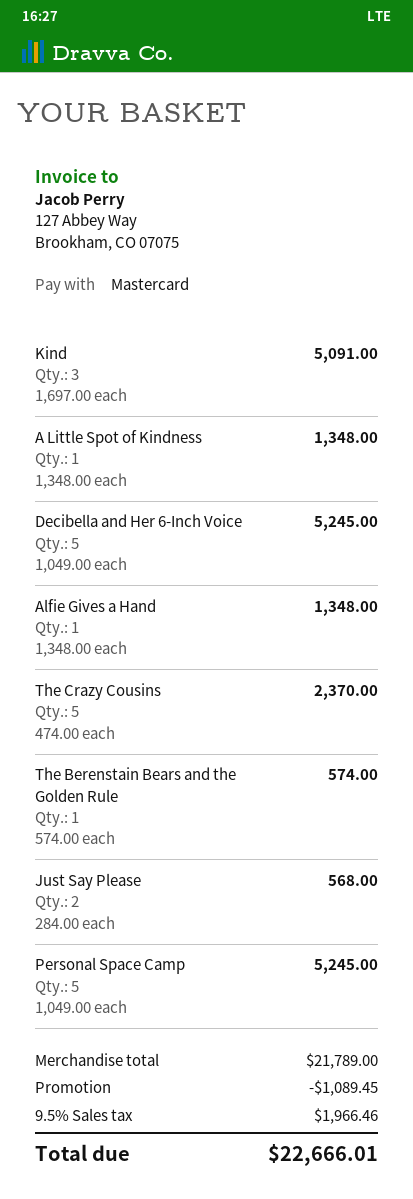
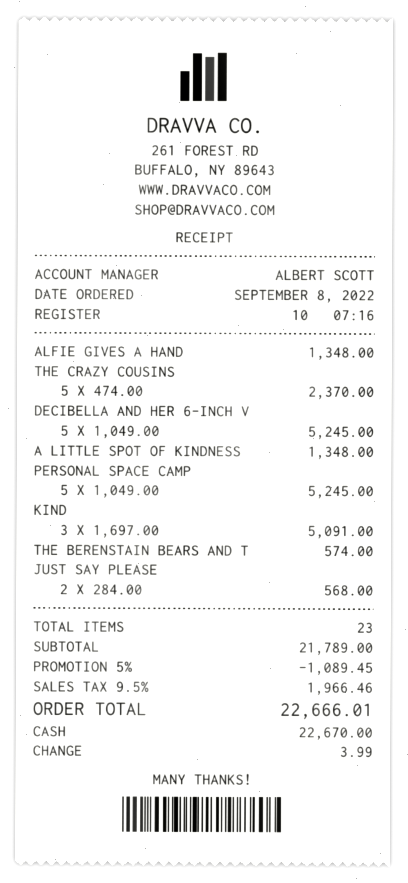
payment method: Mastercard -> cash

